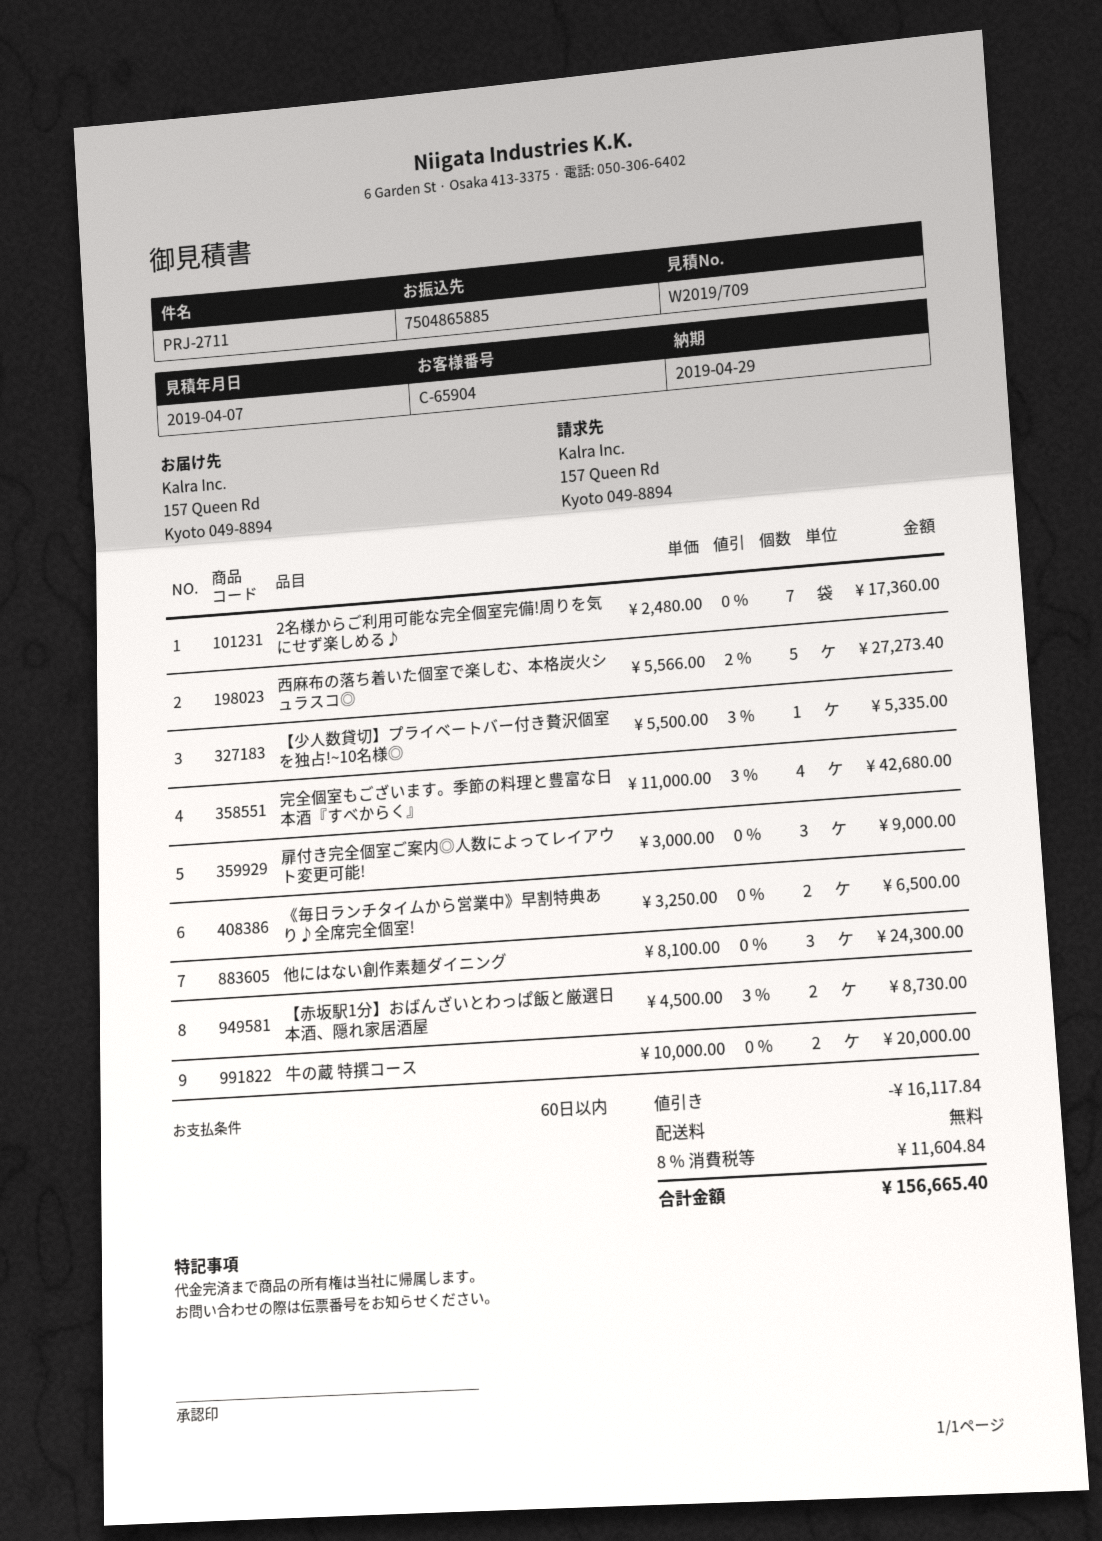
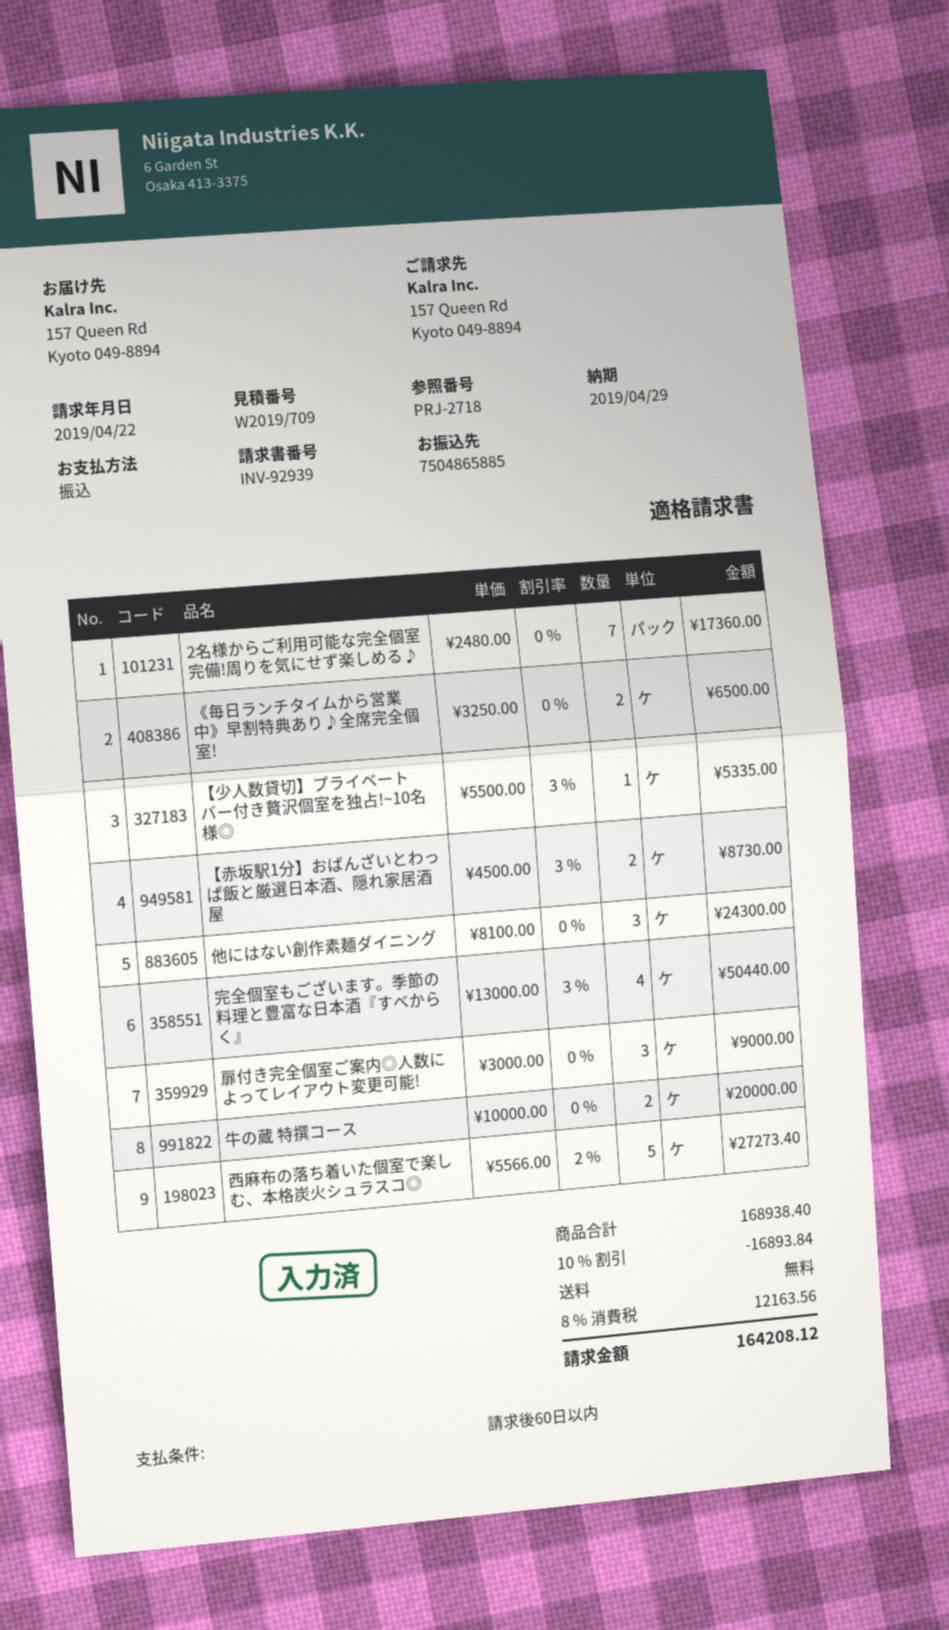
reference: PRJ-2711 -> PRJ-2718
完全個室もございます。季節の料理と豊富な日本酒『すべからく』: 4 x 11000.00 - 3% = 42680.00 -> 4 x 13000.00 - 3% = 50440.00
discount: 16117.84 -> 16893.84
tax: 8% = 11604.84 -> 8% = 12163.56
total: 156665.40 -> 164208.12

